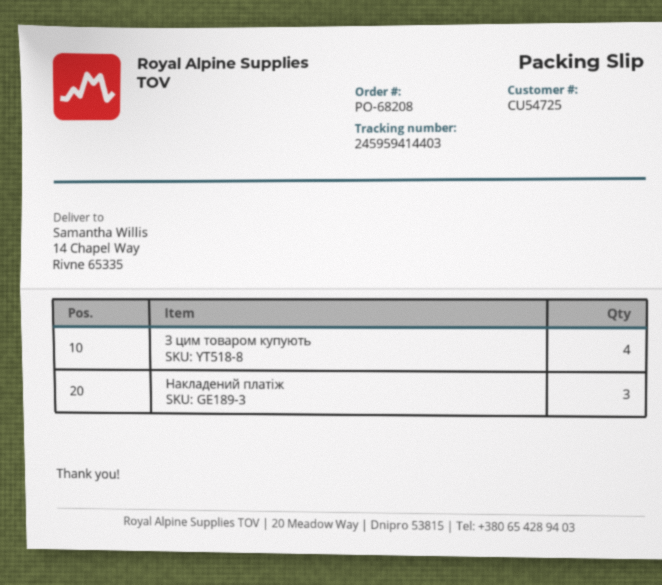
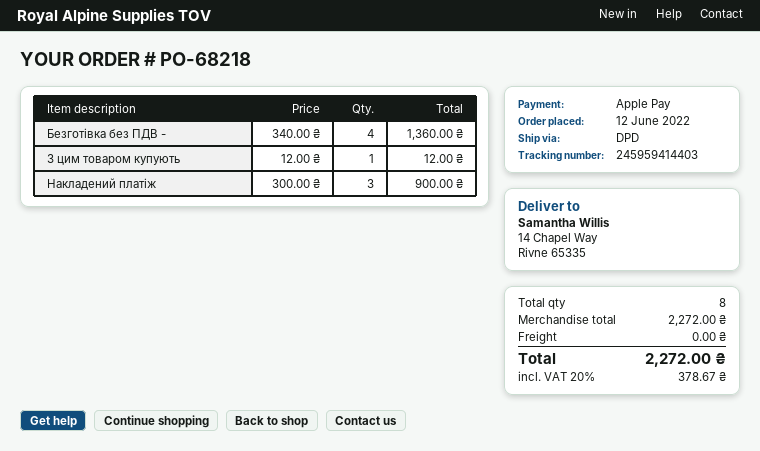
order number: PO-68208 -> PO-68218
З цим товаром купують: 4 -> 1
Безготівка без ПДВ -: none -> 4

